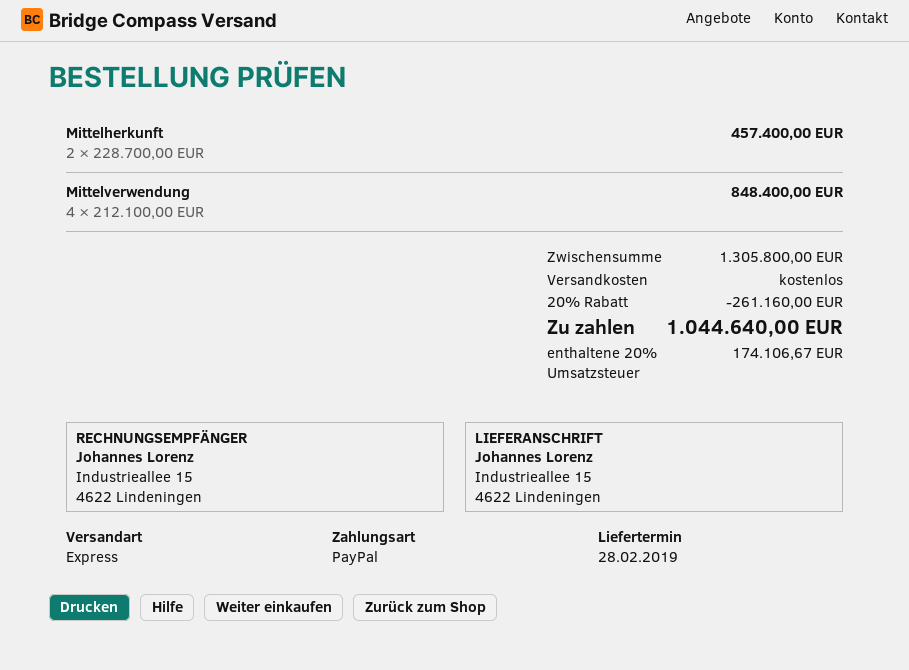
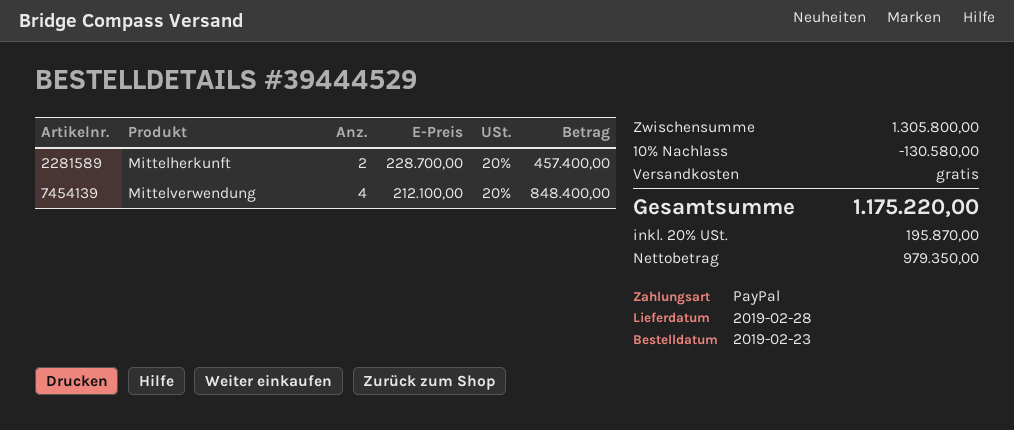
discount: 20% = 261160.00 -> 10% = 130580.00
tax: 20% = 174106.67 -> 20% = 195870.00
total: 1044640.00 -> 1175220.00

